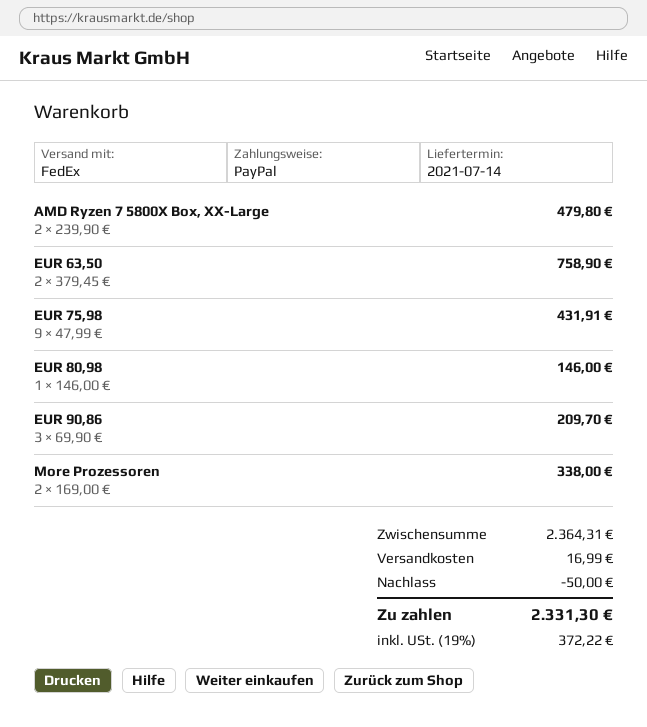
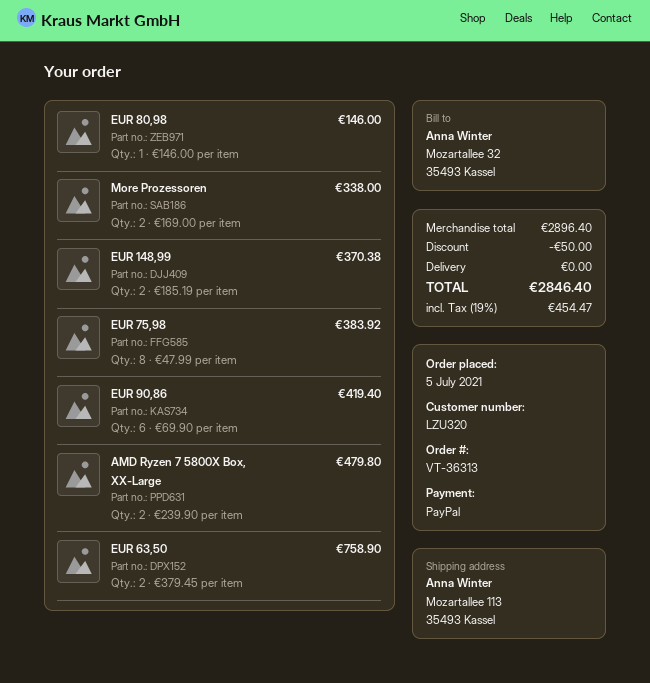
EUR 75,98: 9 x 47.99 = 431.91 -> 8 x 47.99 = 383.92
EUR 90,86: 3 x 69.90 = 209.70 -> 6 x 69.90 = 419.40
EUR 148,99: none -> 2 x 185.19 = 370.38
subtotal: 2364.31 -> 2896.40
shipping: 16.99 -> 0.00
tax: 19% = 372.22 -> 19% = 454.47
total: 2331.30 -> 2846.40

